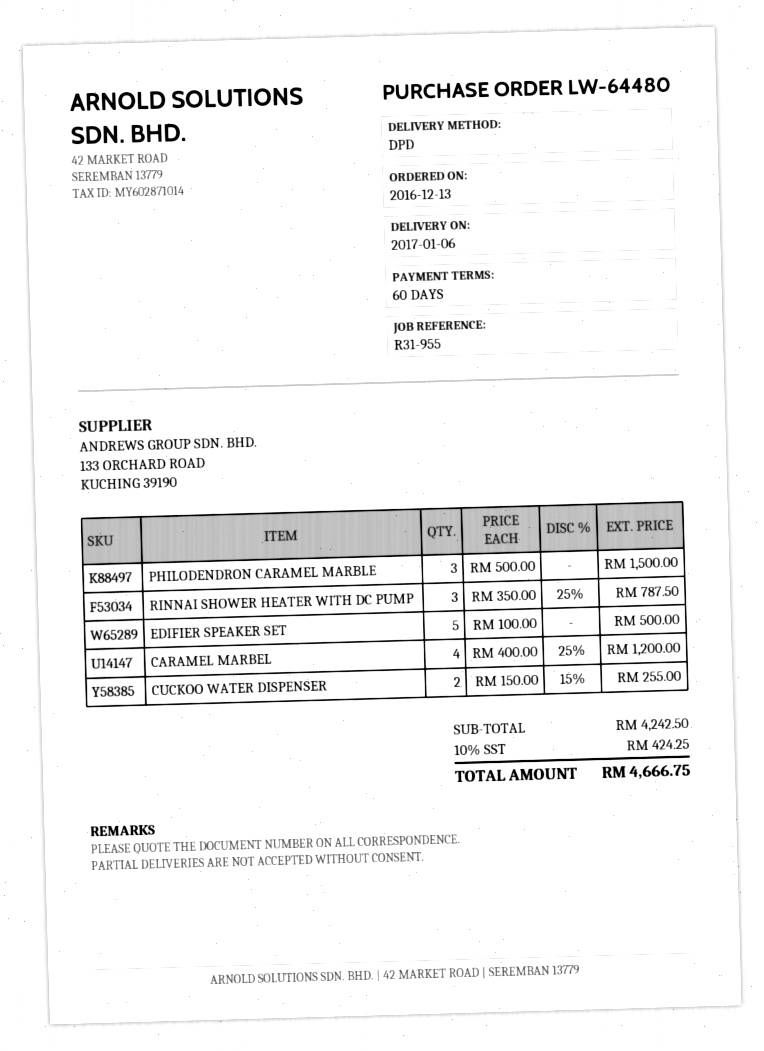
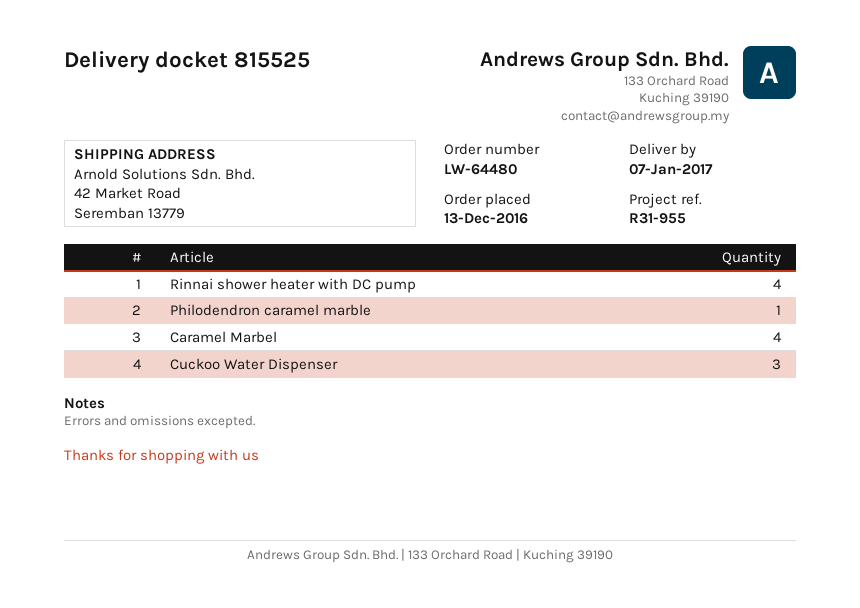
delivery date: 2017-01-06 -> 2017-01-07
PHILODENDRON CARAMEL MARBLE: 3 -> 1
RINNAI SHOWER HEATER WITH DC PUMP: 3 -> 4
EDIFIER SPEAKER SET: 5 -> none
CUCKOO WATER DISPENSER: 2 -> 3

